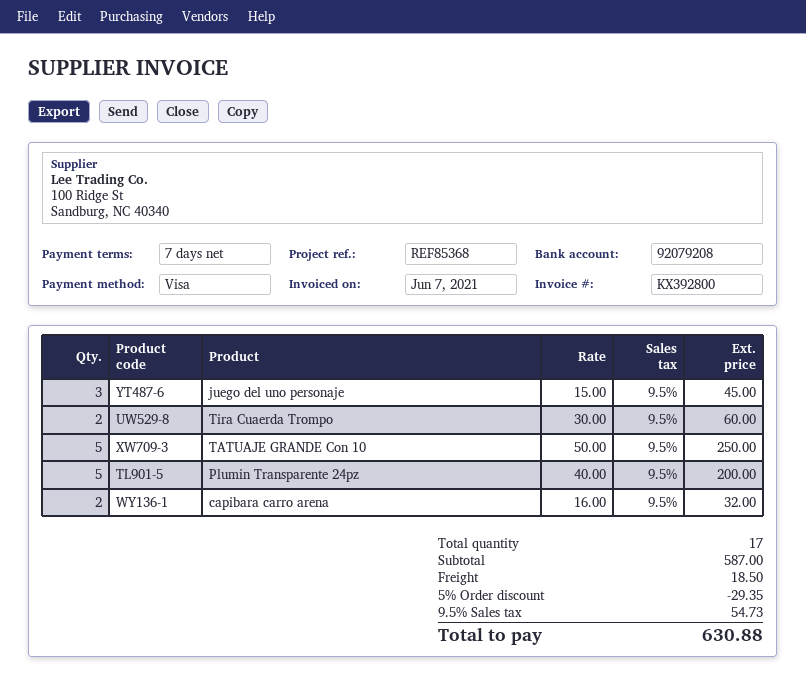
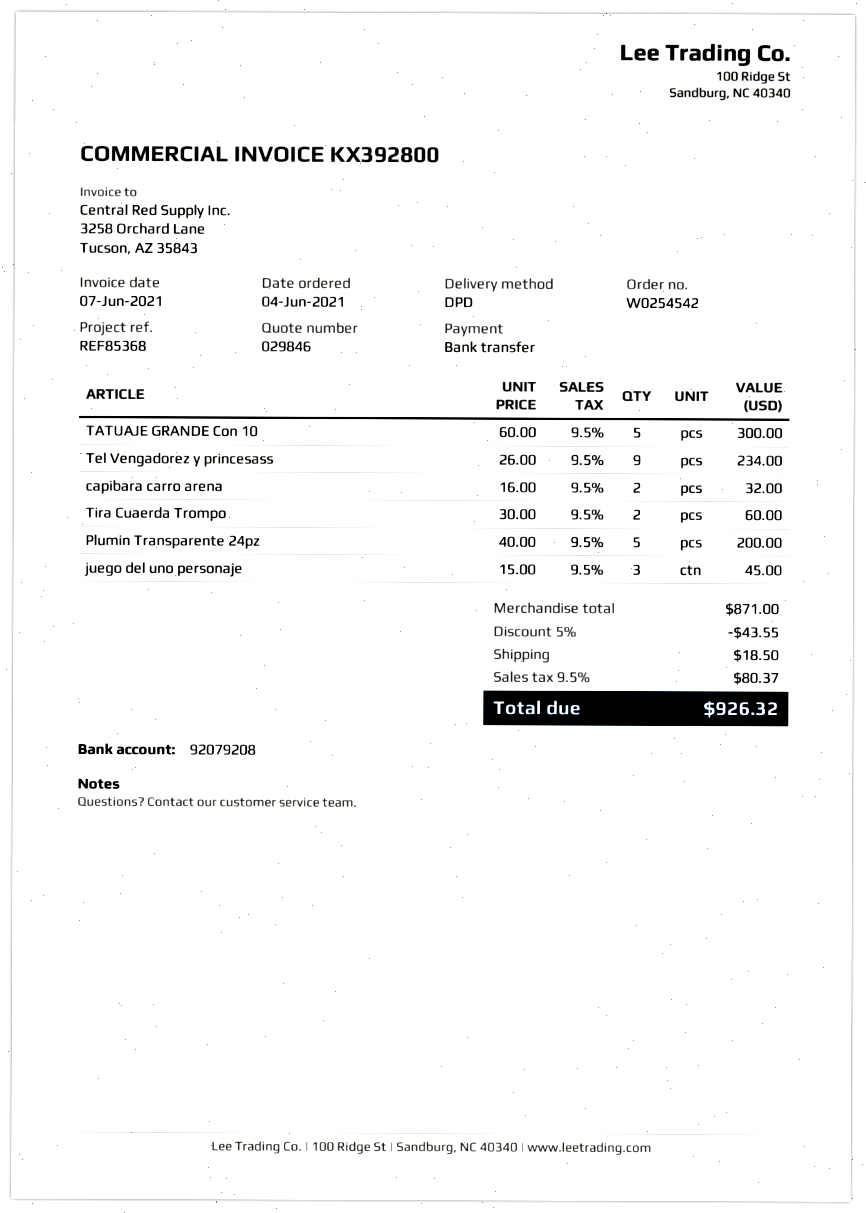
payment method: Visa -> bank transfer
TATUAJE GRANDE Con 10: 5 x 50.00 = 250.00 -> 5 x 60.00 = 300.00
Tel Vengadorez y princesass: none -> 9 x 26.00 = 234.00
subtotal: 587.00 -> 871.00
discount: 5% = 29.35 -> 5% = 43.55
tax: 9.5% = 54.73 -> 9.5% = 80.37
total: 630.88 -> 926.32

